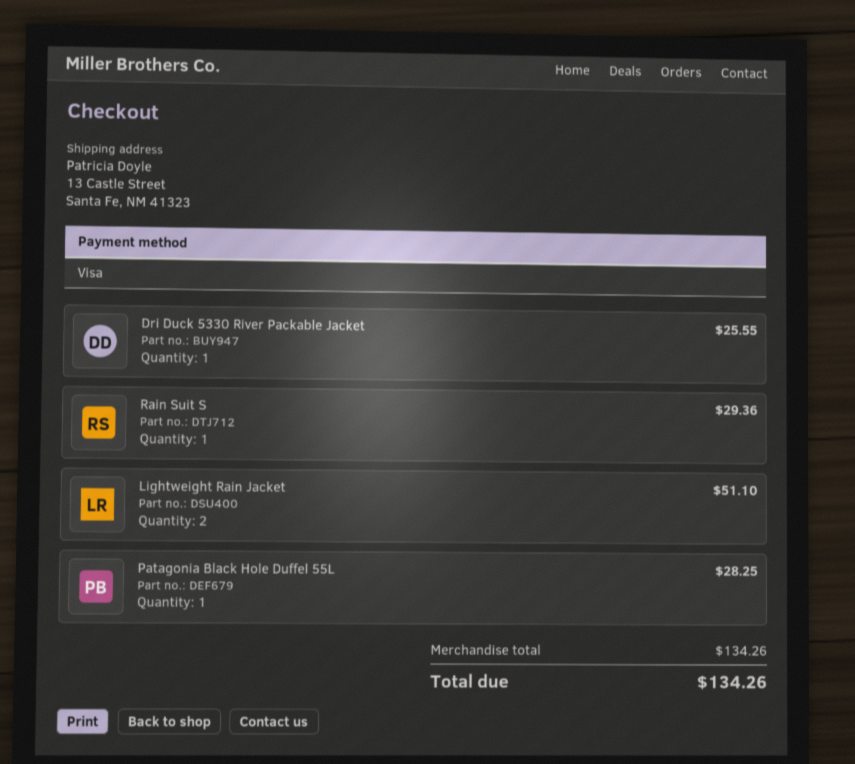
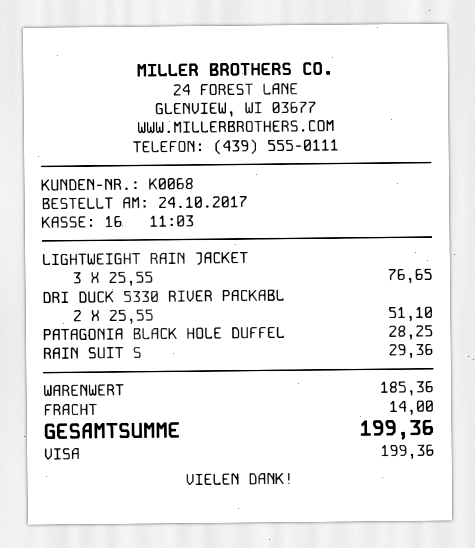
Dri Duck 5330 River Packable Jacket: 1 for 25.55 -> 2 for 51.10
Lightweight Rain Jacket: 2 for 51.10 -> 3 for 76.65
subtotal: 134.26 -> 185.36
shipping: none -> 14.00
total: 134.26 -> 199.36

